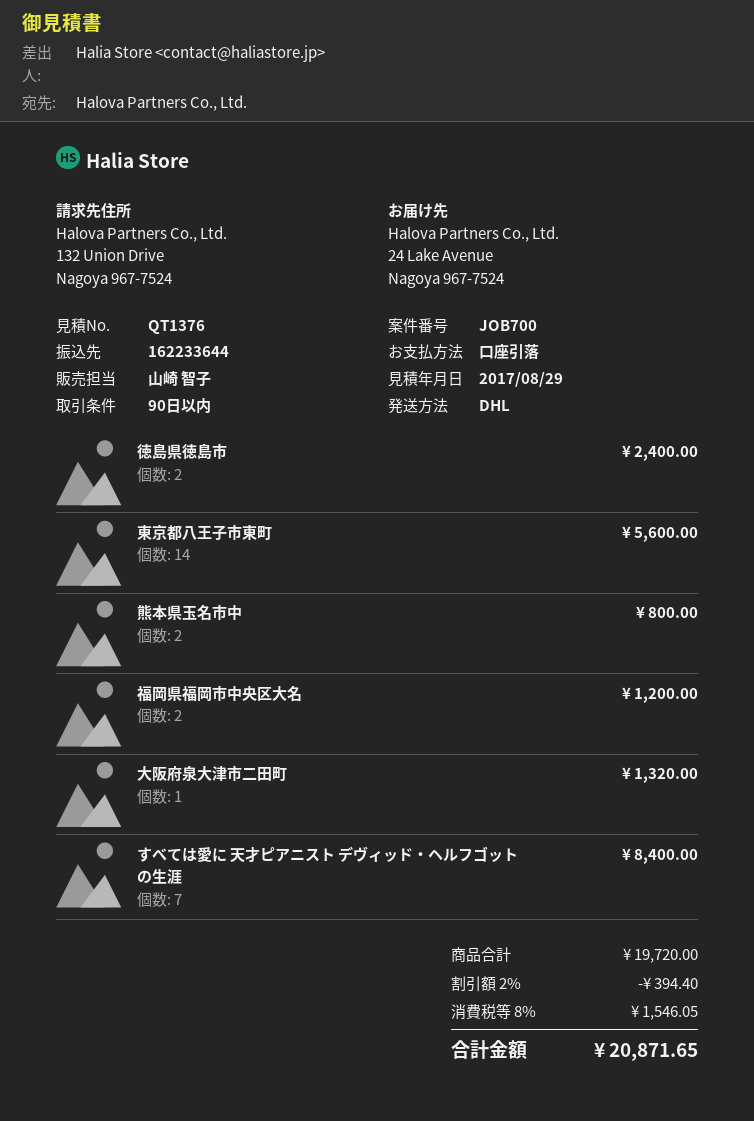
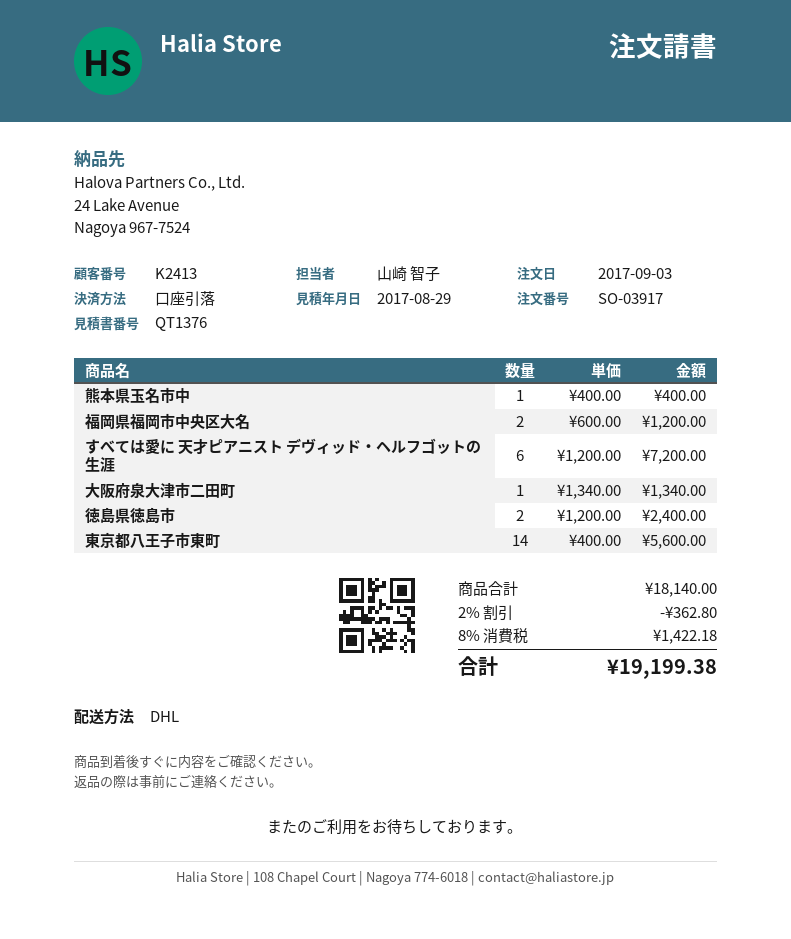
熊本県玉名市中: 2 for 800.00 -> 1 for 400.00
大阪府泉大津市二田町: 1 for 1320.00 -> 1 for 1340.00
すべては愛に 天才ピアニスト デヴィッド・ヘルフゴットの生涯: 7 for 8400.00 -> 6 for 7200.00
subtotal: 19720.00 -> 18140.00
discount: 2% = 394.40 -> 2% = 362.80
tax: 8% = 1546.05 -> 8% = 1422.18
total: 20871.65 -> 19199.38

